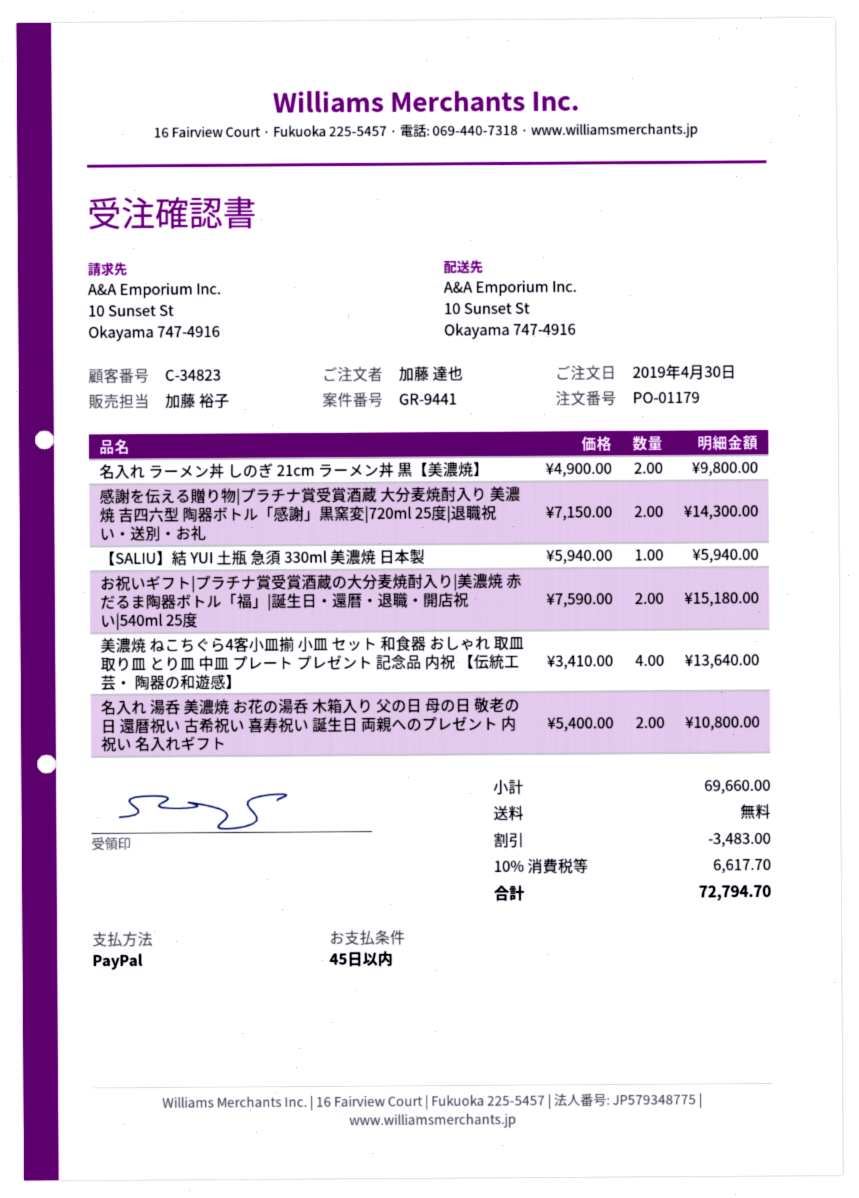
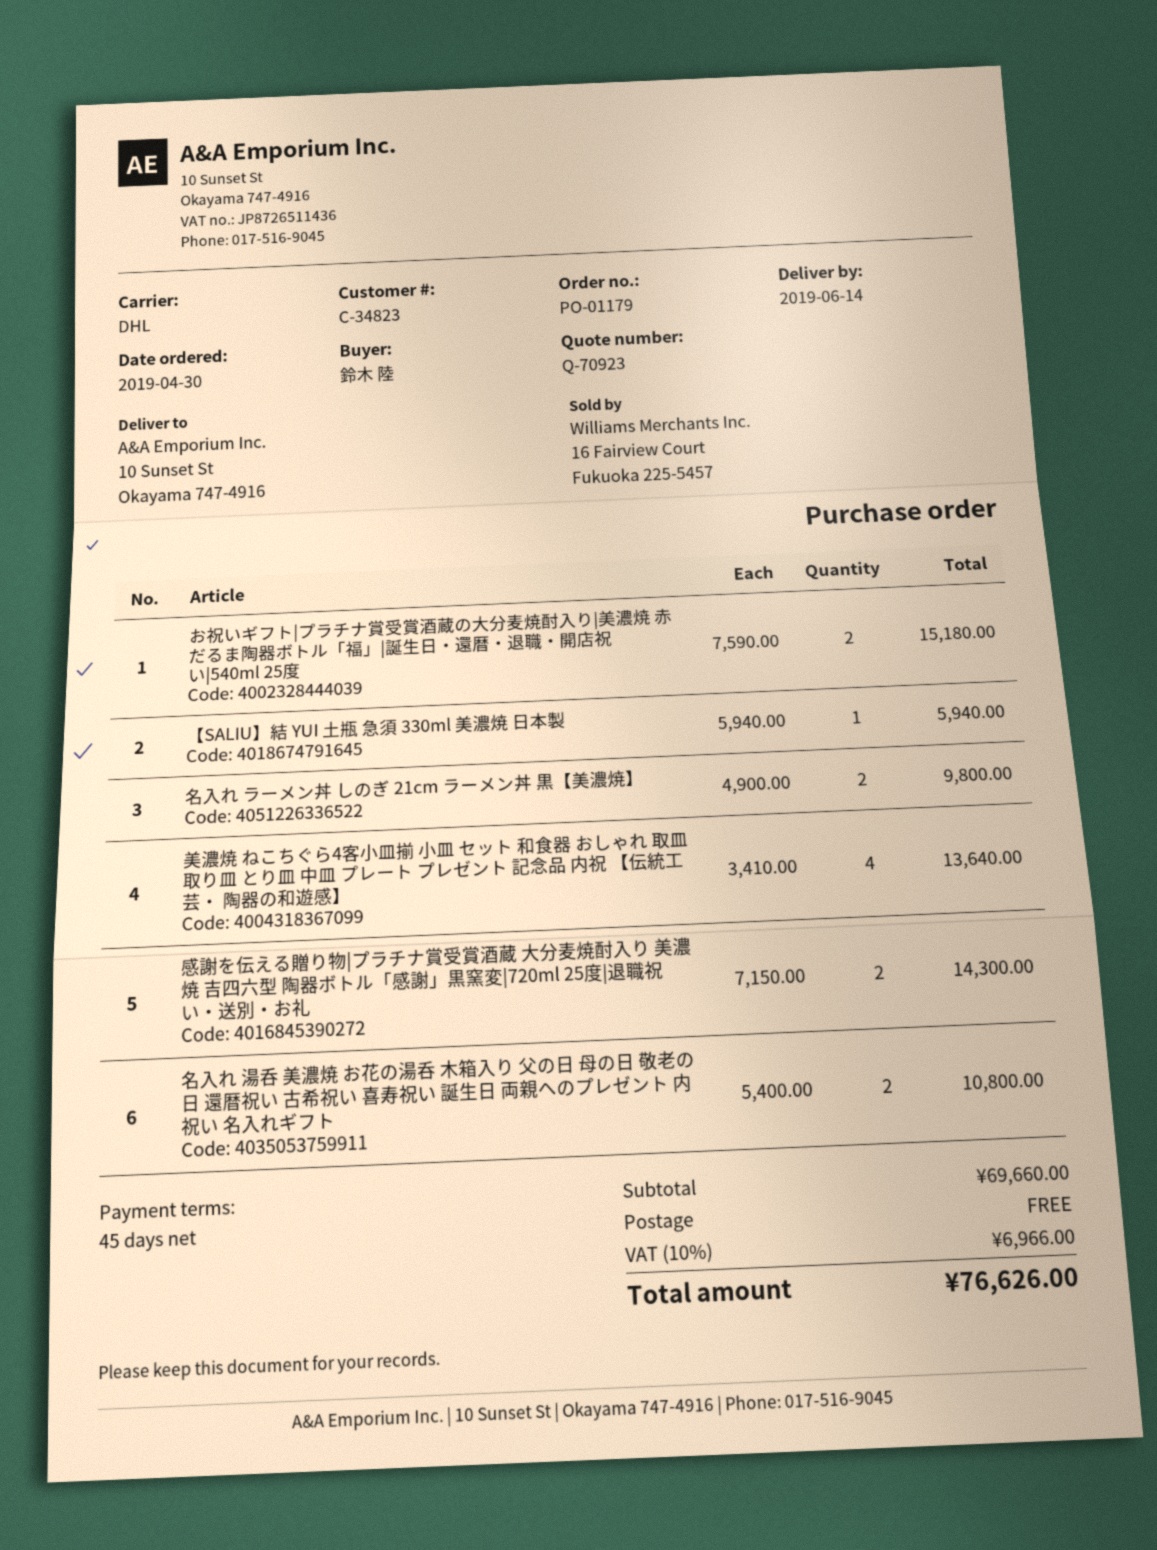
ordered by: 加藤 達也 -> 鈴木 陸
discount: 3483.00 -> none
tax: 10% = 6617.70 -> 10% = 6966.00
total: 72794.70 -> 76626.00

